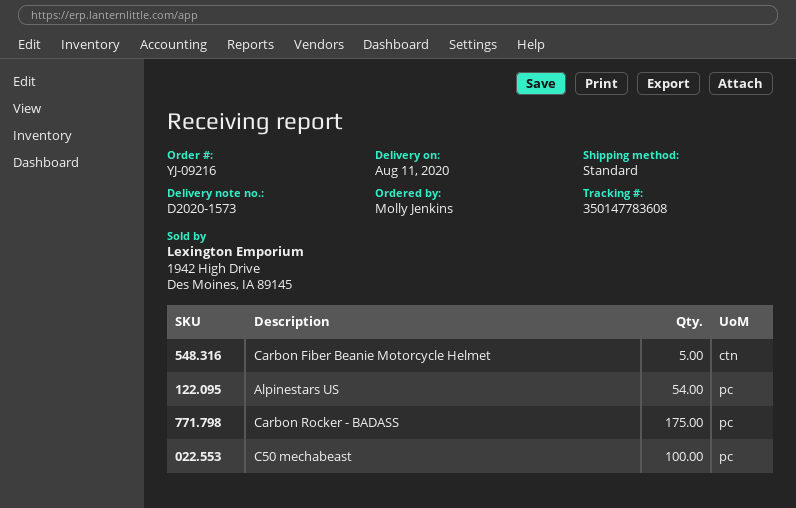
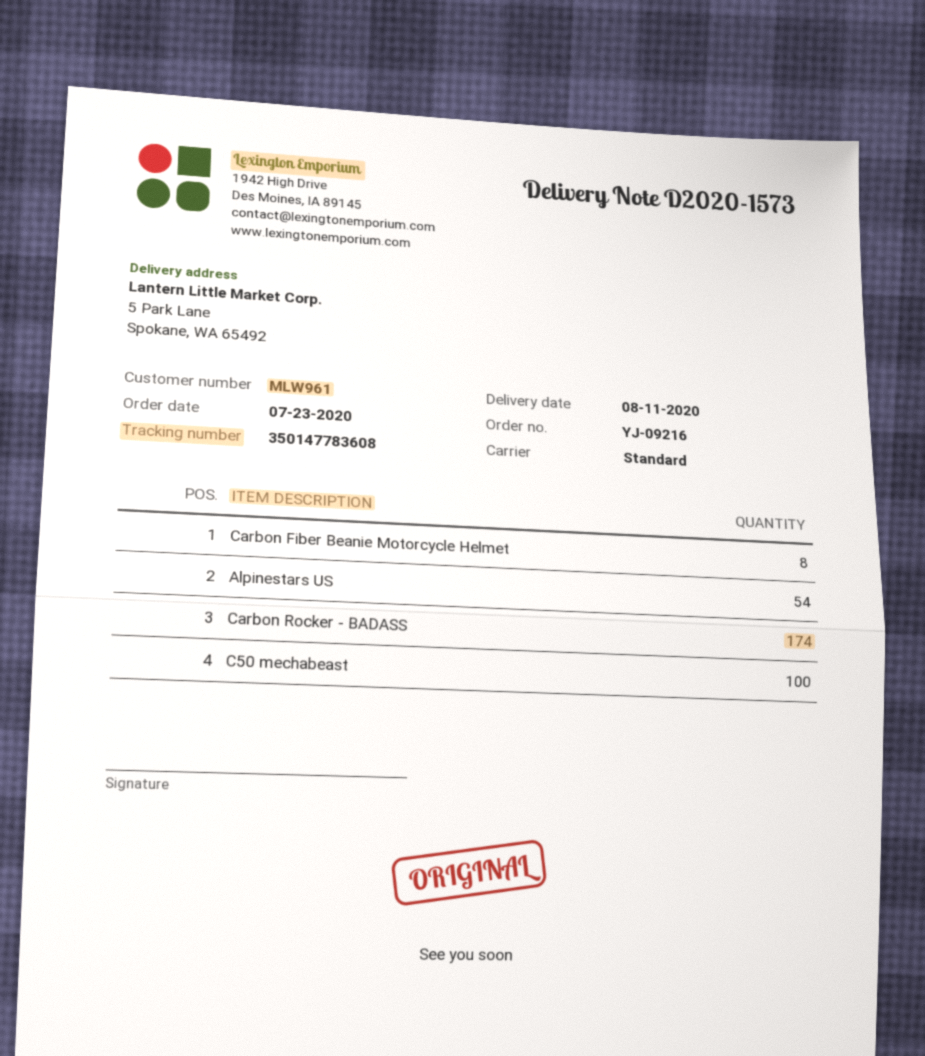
Carbon Fiber Beanie Motorcycle Helmet: 5 -> 8
Carbon Rocker - BADASS: 175 -> 174

